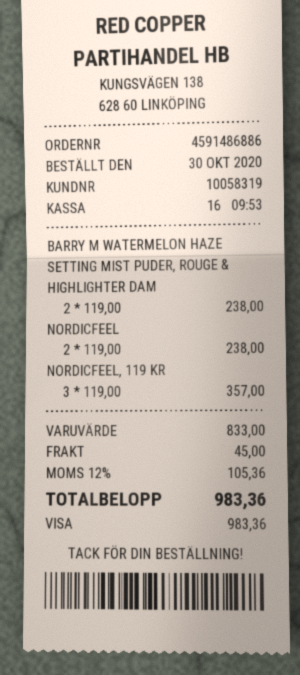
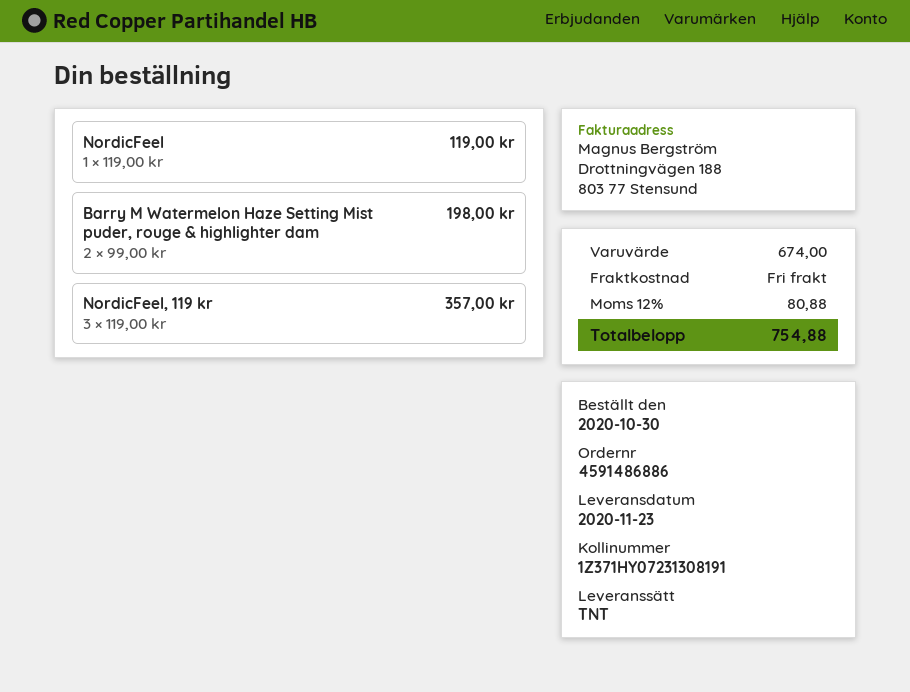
BARRY M WATERMELON HAZE SETTING MIST PUDER, ROUGE & HIGHLIGHTER DAM: 2 x 119.00 = 238.00 -> 2 x 99.00 = 198.00
NORDICFEEL: 2 x 119.00 = 238.00 -> 1 x 119.00 = 119.00
subtotal: 833.00 -> 674.00
shipping: 45.00 -> 0.00
tax: 12% = 105.36 -> 12% = 80.88
total: 983.36 -> 754.88

